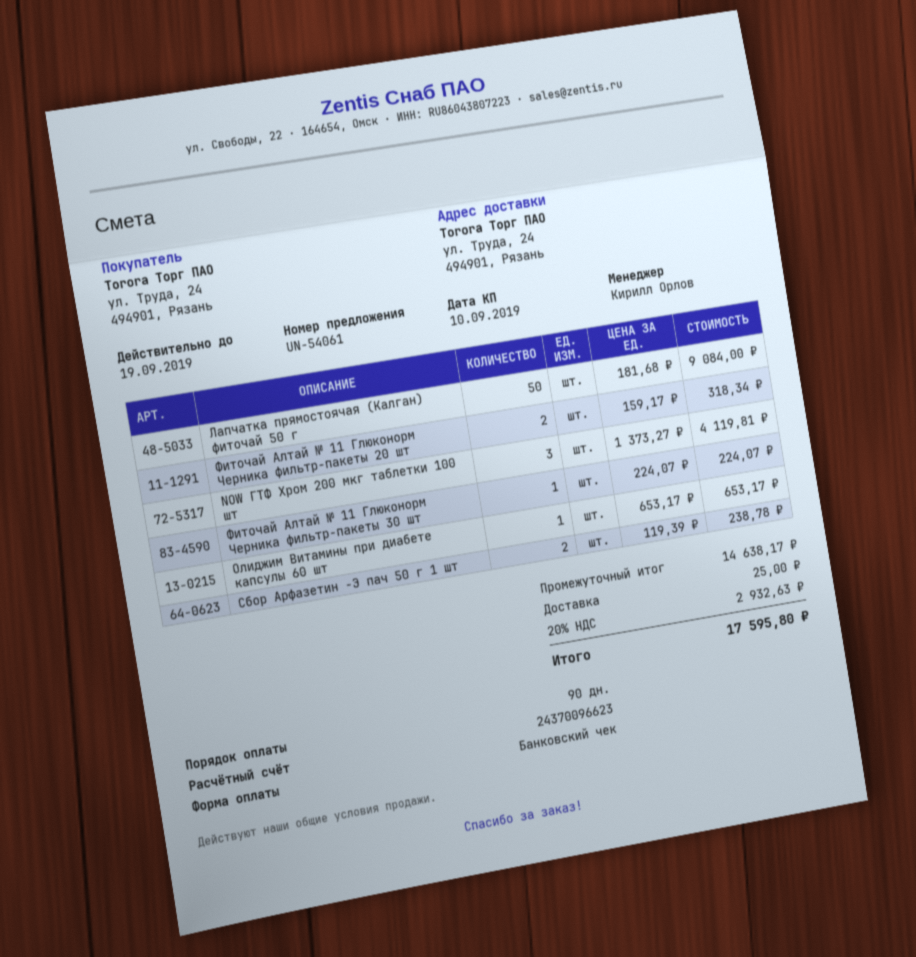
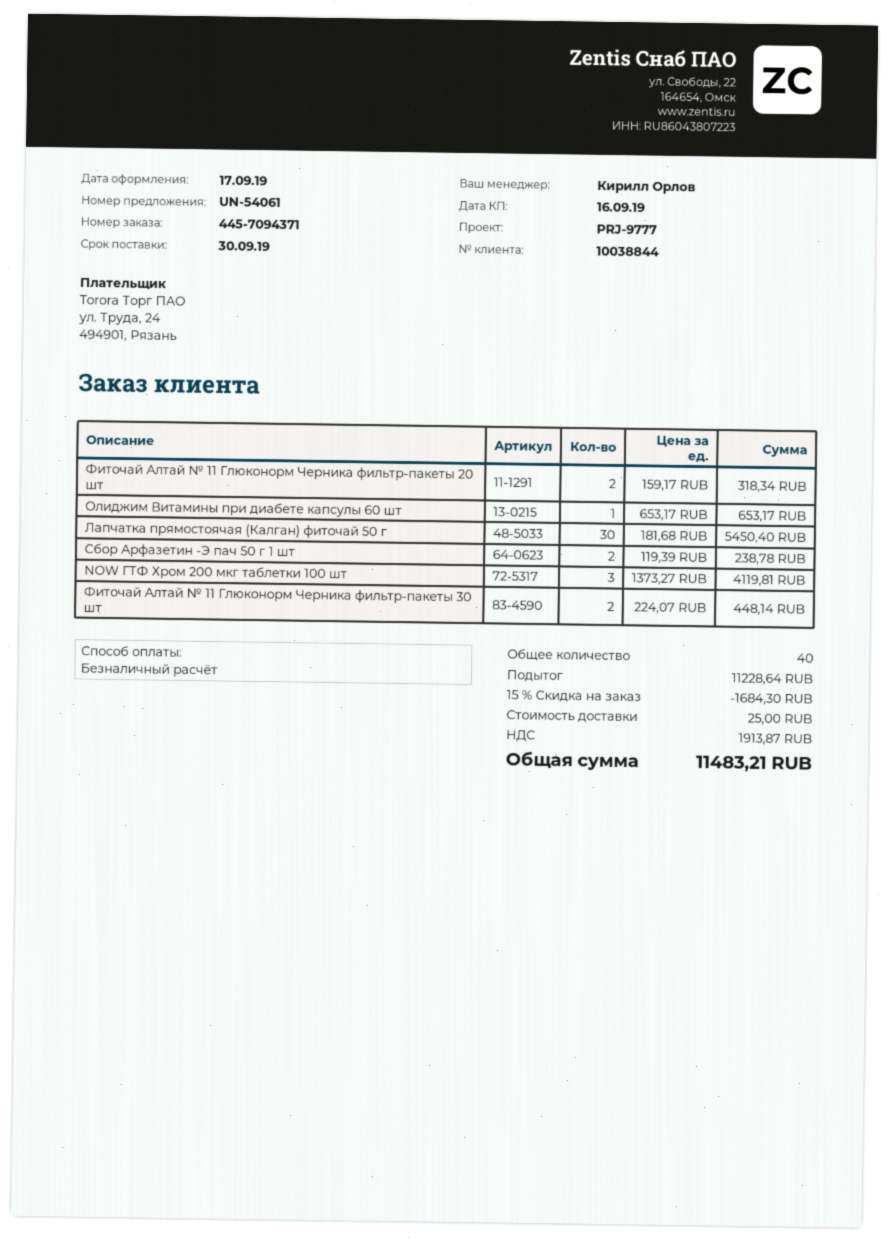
quote date: 2019-09-10 -> 2019-09-16
payment method: cheque -> bank transfer
Лапчатка прямостоячая (Калган) фиточай 50 г: 50 x 181.68 = 9084.00 -> 30 x 181.68 = 5450.40
Фиточай Алтай № 11 Глюконорм Черника фильтр-пакеты 30 шт: 1 x 224.07 = 224.07 -> 2 x 224.07 = 448.14
subtotal: 14638.17 -> 11228.64
discount: none -> 15% = 1684.30
tax: 2932.63 -> 1913.87
total: 17595.80 -> 11483.21

